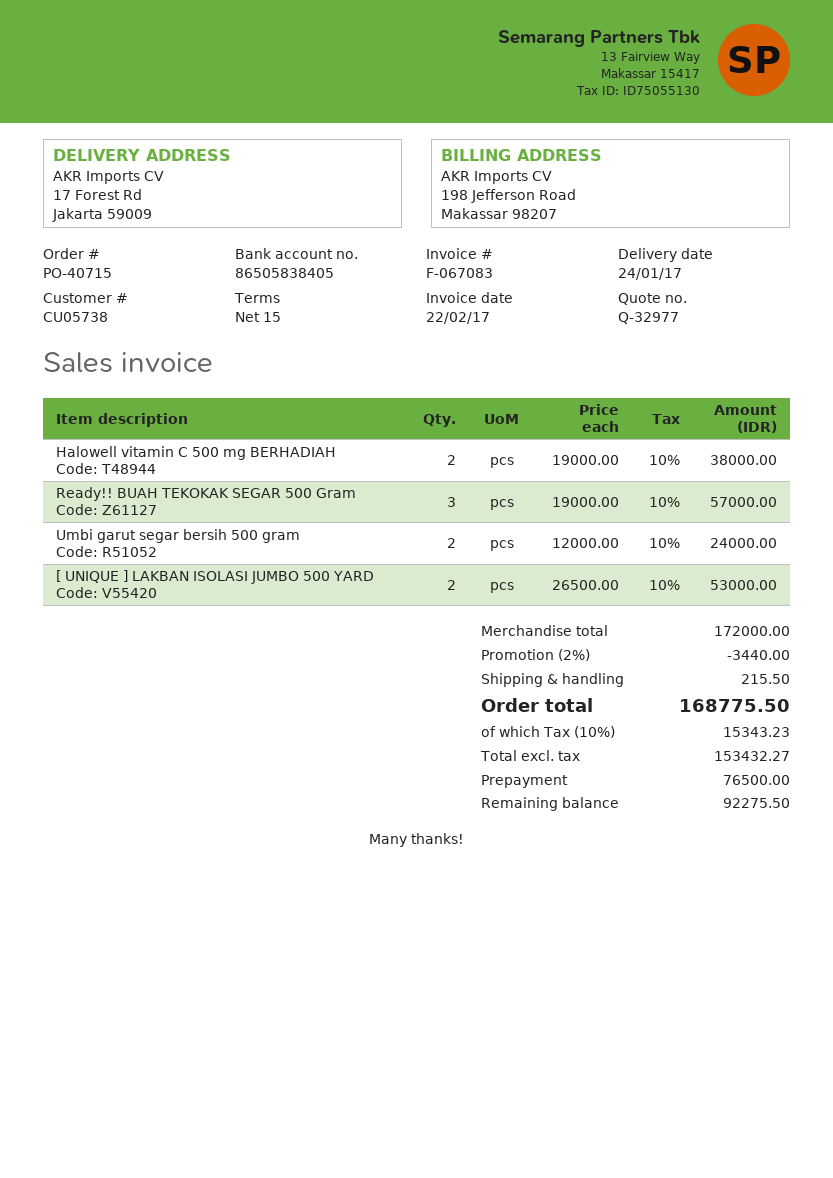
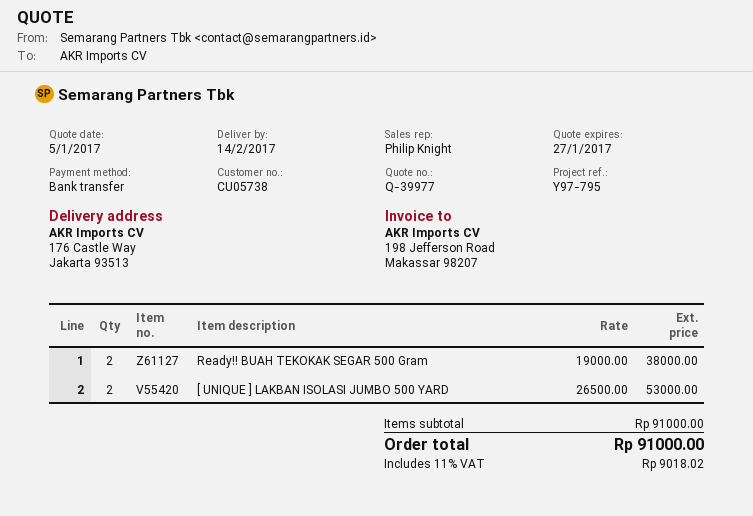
quote number: Q-32977 -> Q-39977
delivery date: 2017-01-24 -> 2017-02-14
ship to: 17 Forest Rd, Jakarta 59009 -> 176 Castle Way, Jakarta 93513
Halowell vitamin C 500 mg BERHADIAH: 2 x 19000.00 = 38000.00 -> none
Ready!! BUAH TEKOKAK SEGAR 500 Gram: 3 x 19000.00 = 57000.00 -> 2 x 19000.00 = 38000.00
Umbi garut segar bersih 500 gram: 2 x 12000.00 = 24000.00 -> none
subtotal: 172000.00 -> 91000.00
discount: 2% = 3440.00 -> none
shipping: 215.50 -> none
tax: 10% = 15343.23 -> 11% = 9018.02
total: 168775.50 -> 91000.00

